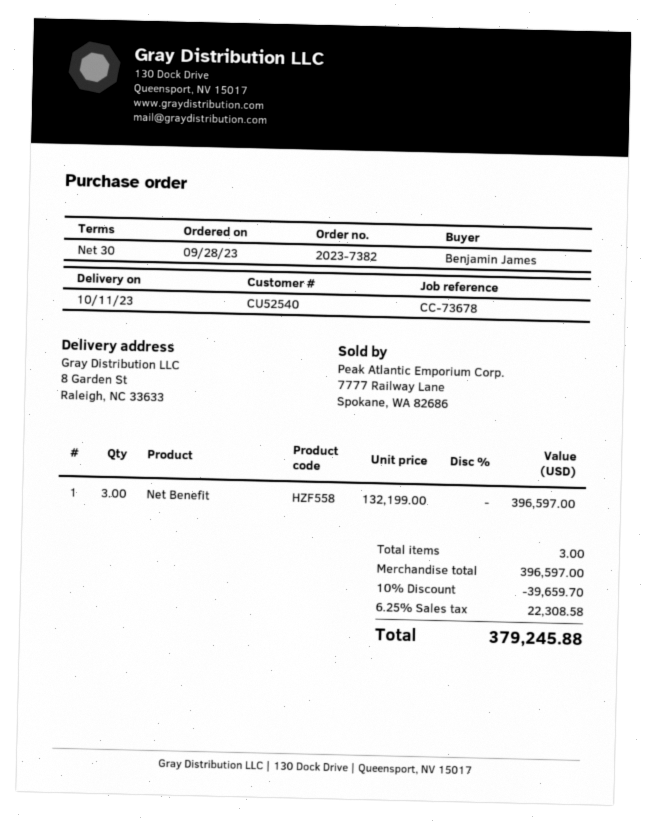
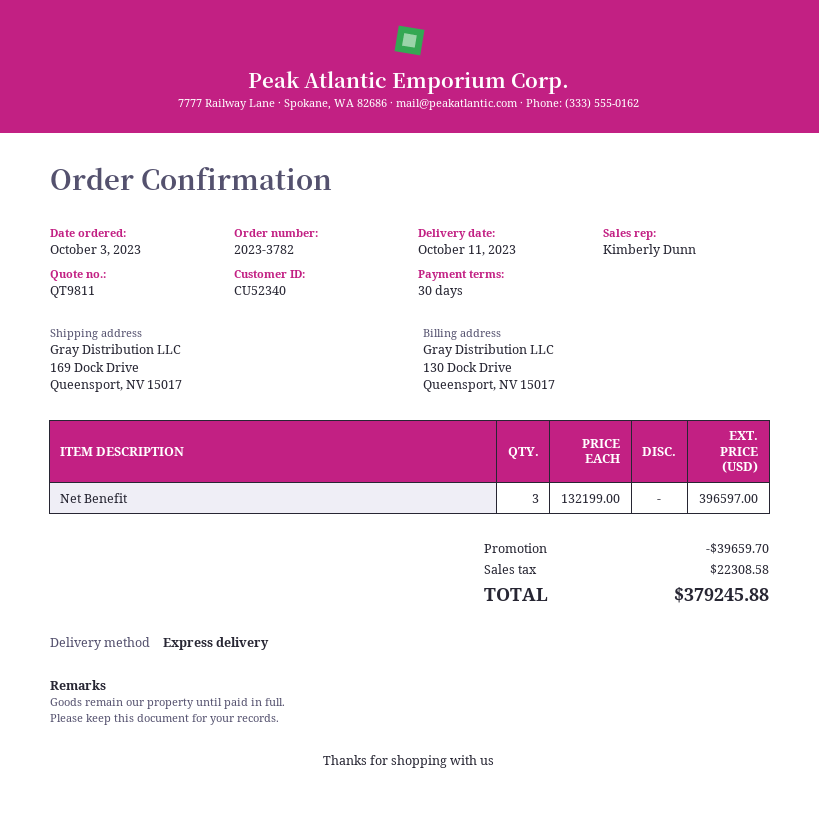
order number: 2023-7382 -> 2023-3782
order date: 2023-09-28 -> 2023-10-03
customer number: CU52540 -> CU52340
ship to: 8 Garden St, Raleigh, NC 33633 -> 169 Dock Drive, Queensport, NV 15017

